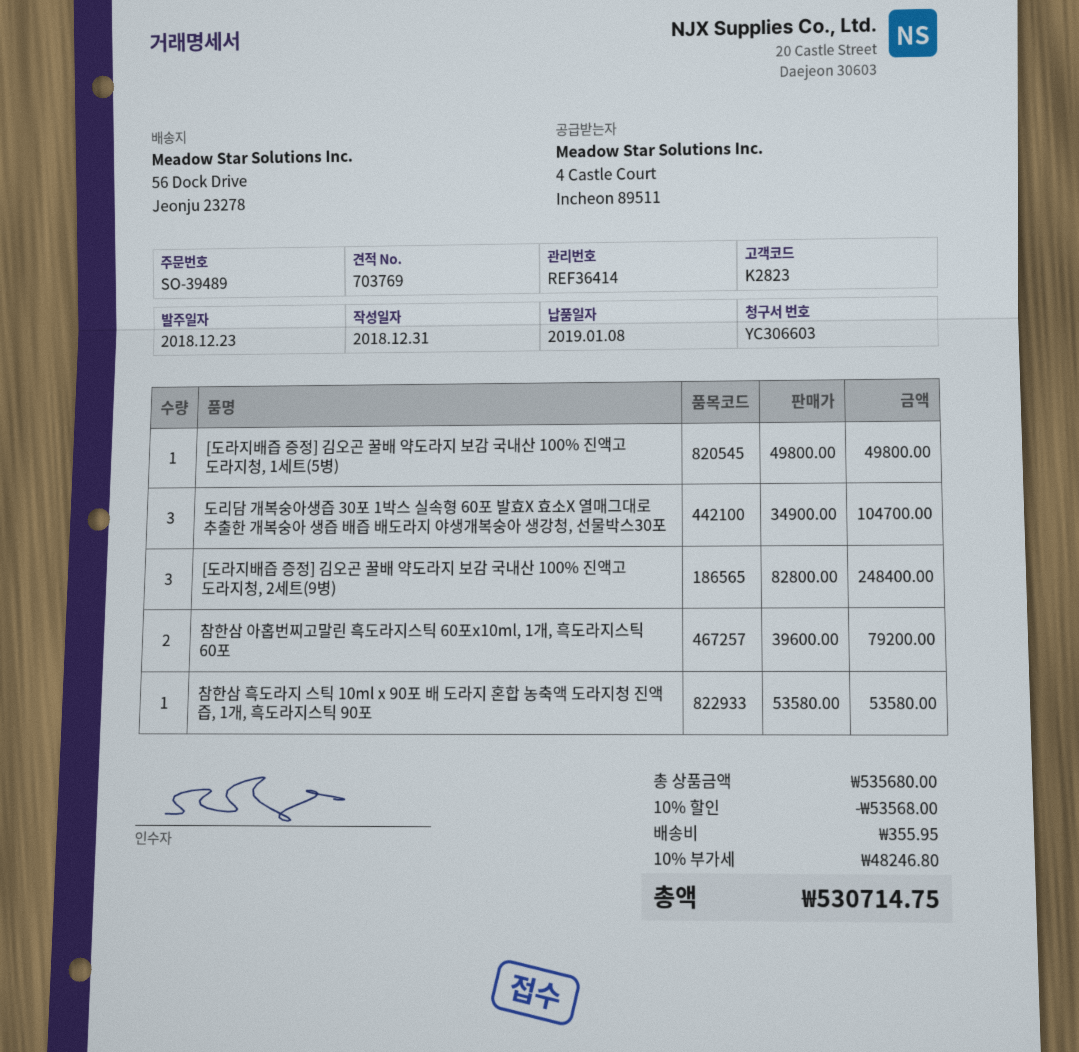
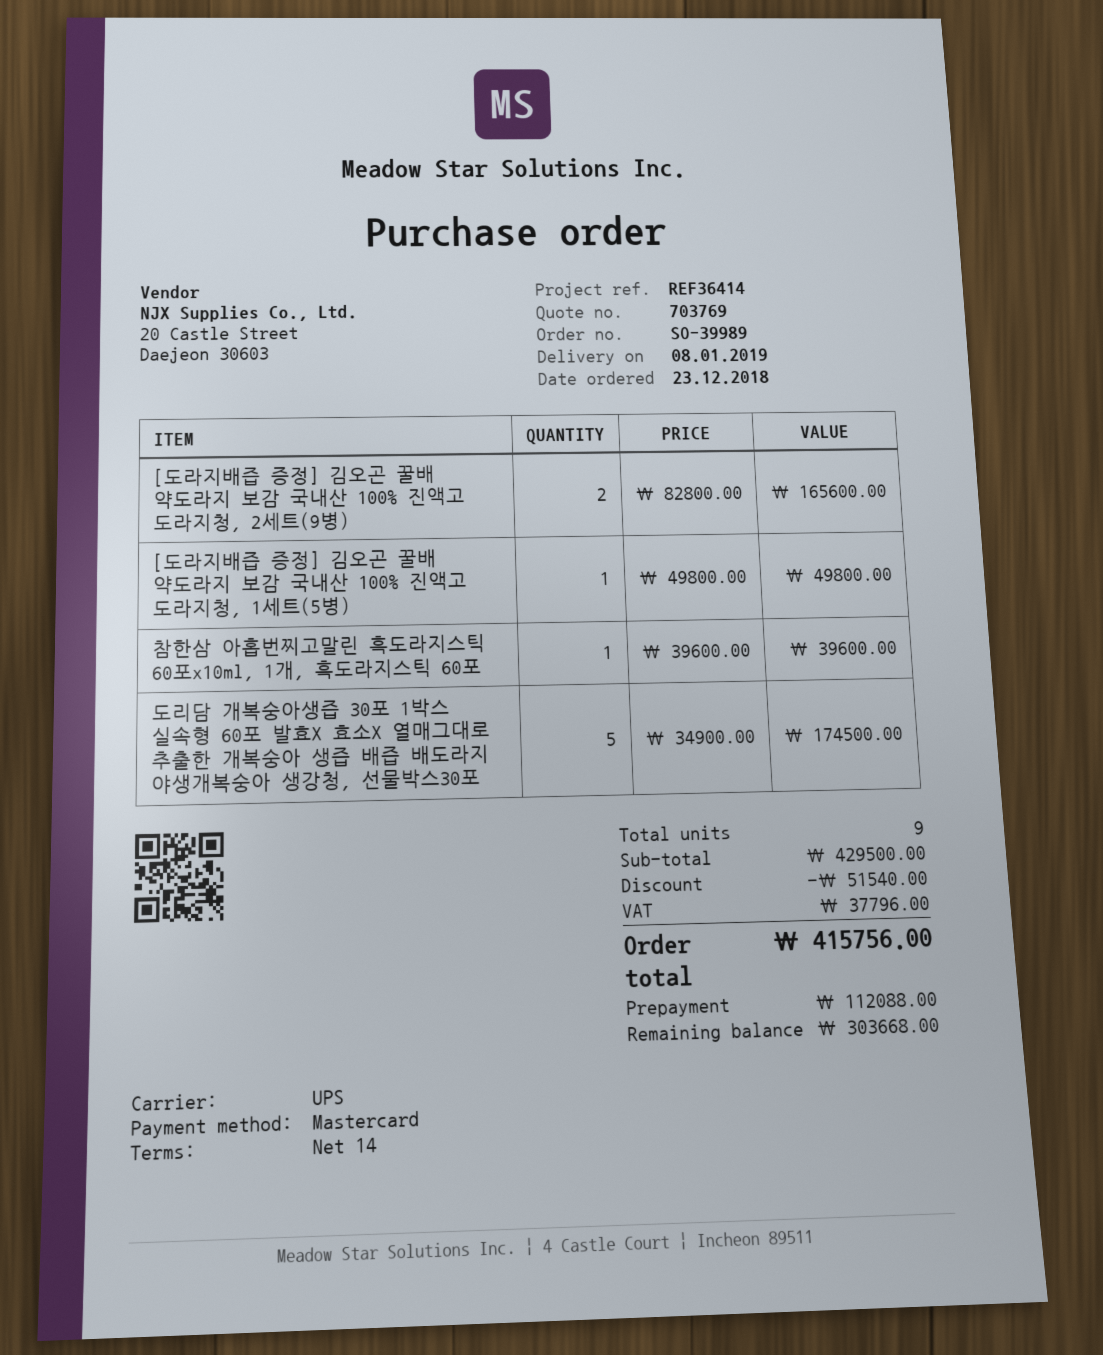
order number: SO-39489 -> SO-39989
도리담 개복숭아생즙 30포 1박스 실속형 60포 발효X 효소X 열매그대로 추출한 개복숭아 생즙 배즙 배도라지 야생개복숭아 생강청, 선물박스30포: 3 x 34900.00 = 104700.00 -> 5 x 34900.00 = 174500.00
[도라지배즙 증정] 김오곤 꿀배 약도라지 보감 국내산 100% 진액고 도라지청, 2세트(9병): 3 x 82800.00 = 248400.00 -> 2 x 82800.00 = 165600.00
참한삼 아홉번찌고말린 흑도라지스틱 60포x10ml, 1개, 흑도라지스틱 60포: 2 x 39600.00 = 79200.00 -> 1 x 39600.00 = 39600.00
참한삼 흑도라지 스틱 10ml x 90포 배 도라지 혼합 농축액 도라지청 진액 즙, 1개, 흑도라지스틱 90포: 1 x 53580.00 = 53580.00 -> none
subtotal: 535680.00 -> 429500.00
discount: 53568.00 -> 51540.00
shipping: 355.95 -> none
tax: 48246.80 -> 37796.00
total: 530714.75 -> 415756.00

